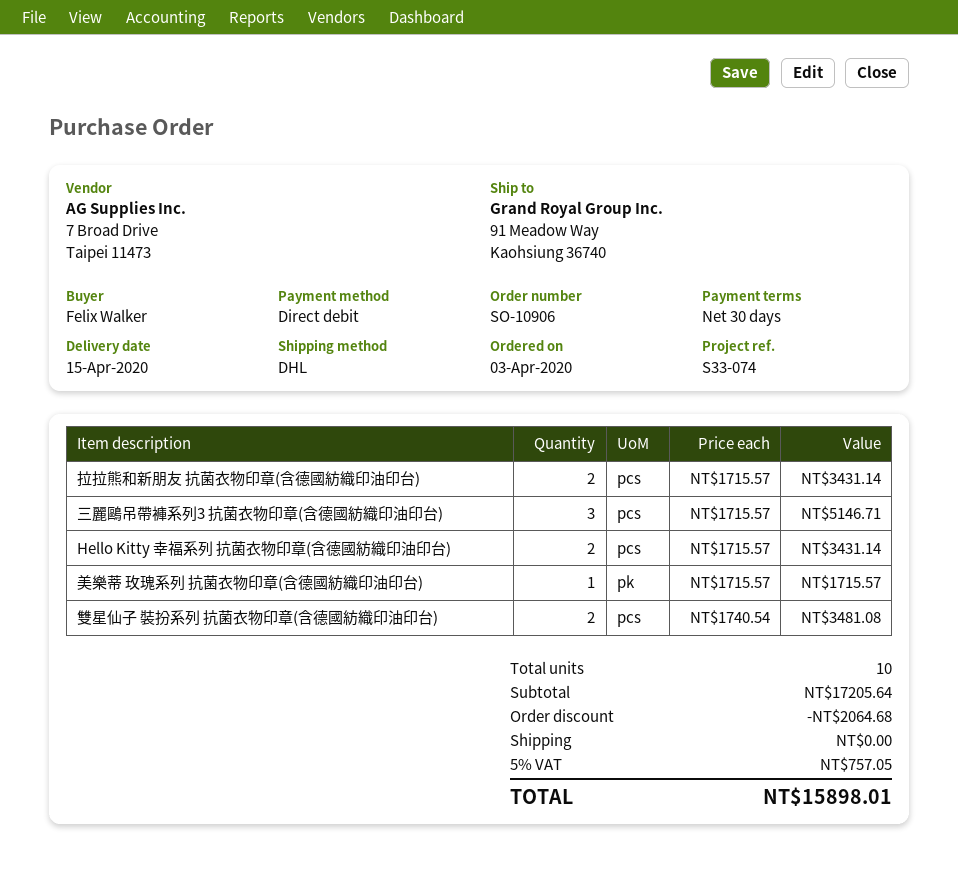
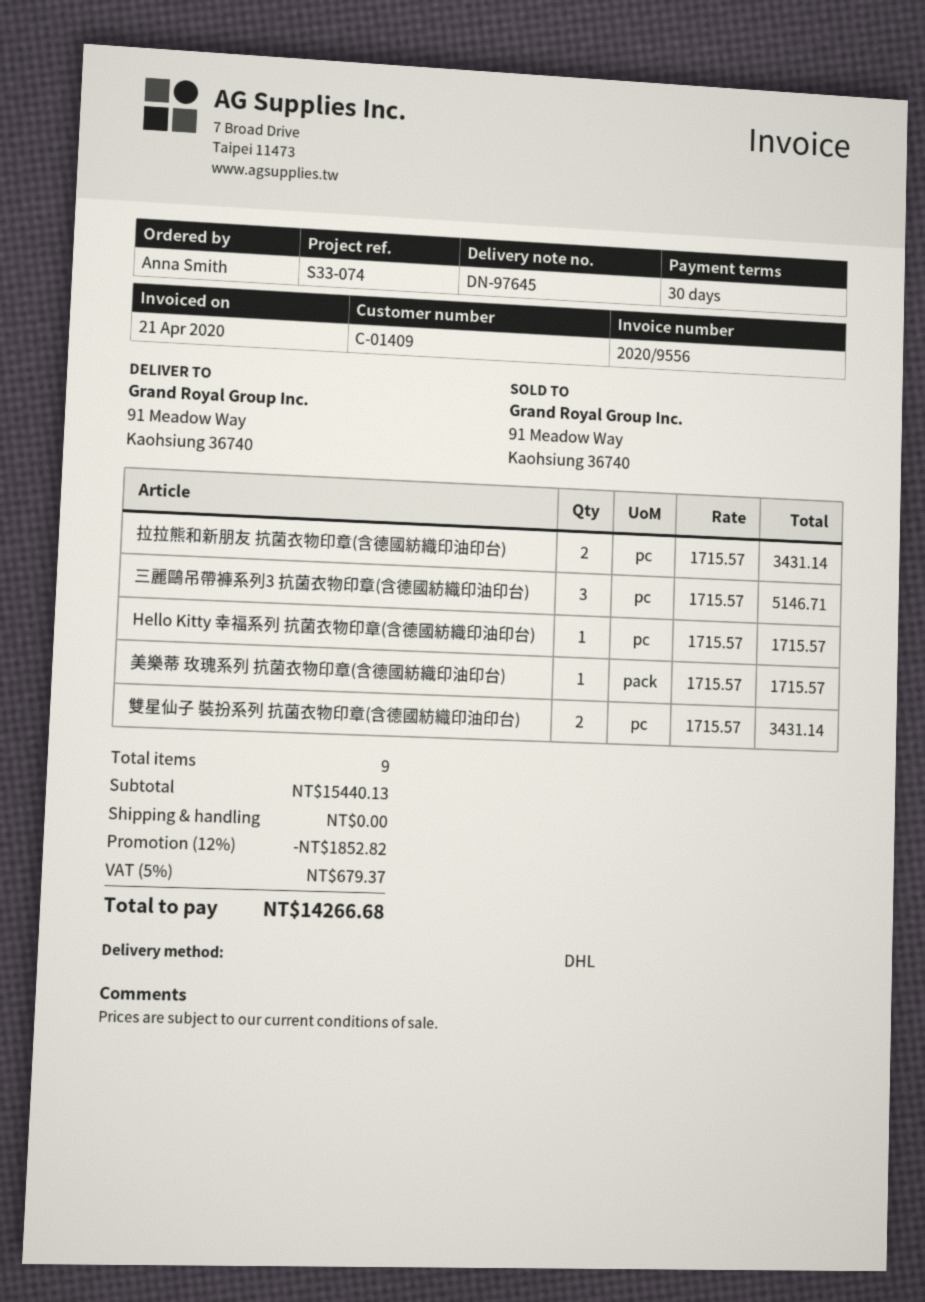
ordered by: Felix Walker -> Anna Smith
Hello Kitty 幸福系列 抗菌衣物印章(含德國紡織印油印台): 2 x 1715.57 = 3431.14 -> 1 x 1715.57 = 1715.57
雙星仙子 裝扮系列 抗菌衣物印章(含德國紡織印油印台): 2 x 1740.54 = 3481.08 -> 2 x 1715.57 = 3431.14
total quantity: 10 -> 9
subtotal: 17205.64 -> 15440.13
discount: 2064.68 -> 1852.82
tax: 5% = 757.05 -> 5% = 679.37
total: 15898.01 -> 14266.68

